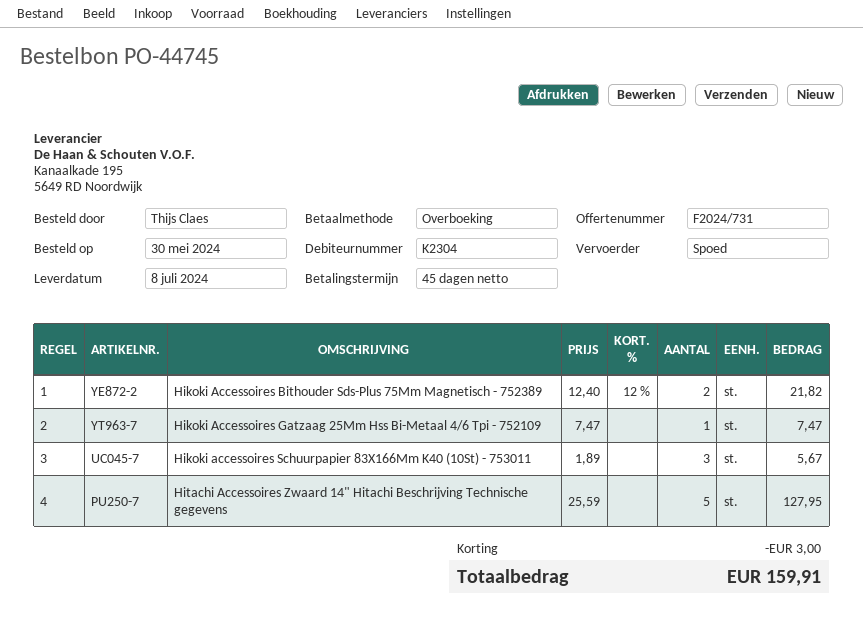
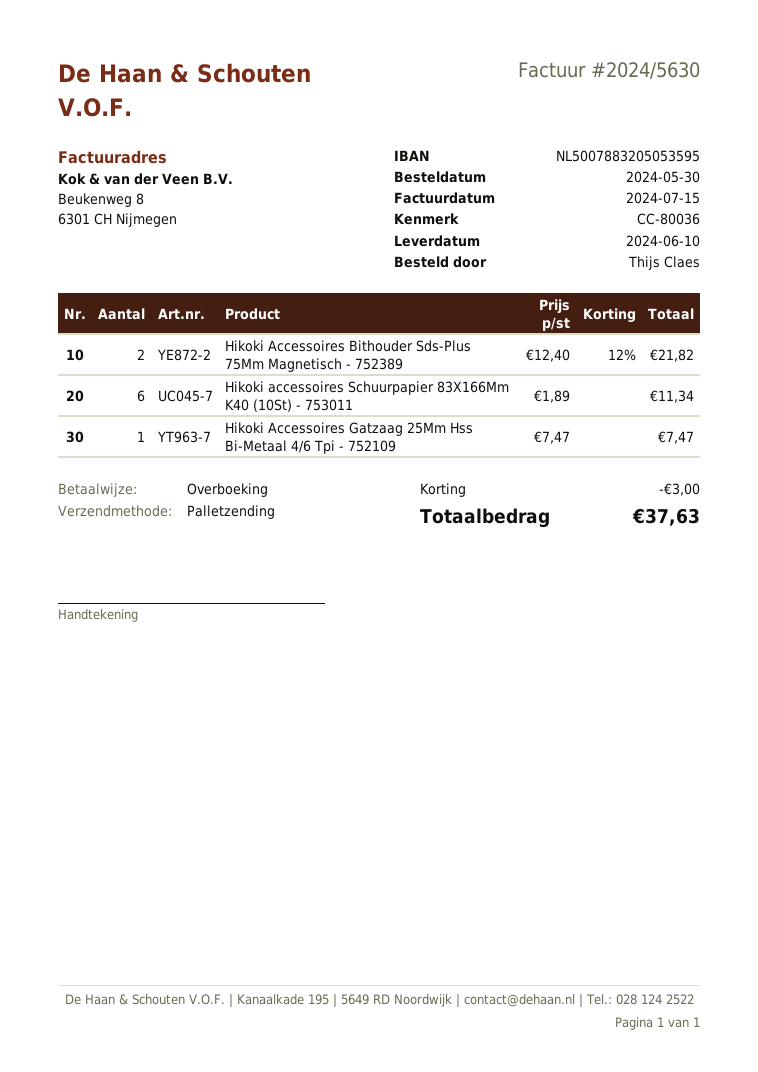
delivery date: 2024-07-08 -> 2024-06-10
shipping method: express -> pallet freight
Hikoki accessoires Schuurpapier 83X166Mm K40 (10St) - 753011: 3 x 1.89 = 5.67 -> 6 x 1.89 = 11.34
Hitachi Accessoires Zwaard 14" Hitachi Beschrijving Technische gegevens: 5 x 25.59 = 127.95 -> none
total: 159.91 -> 37.63

